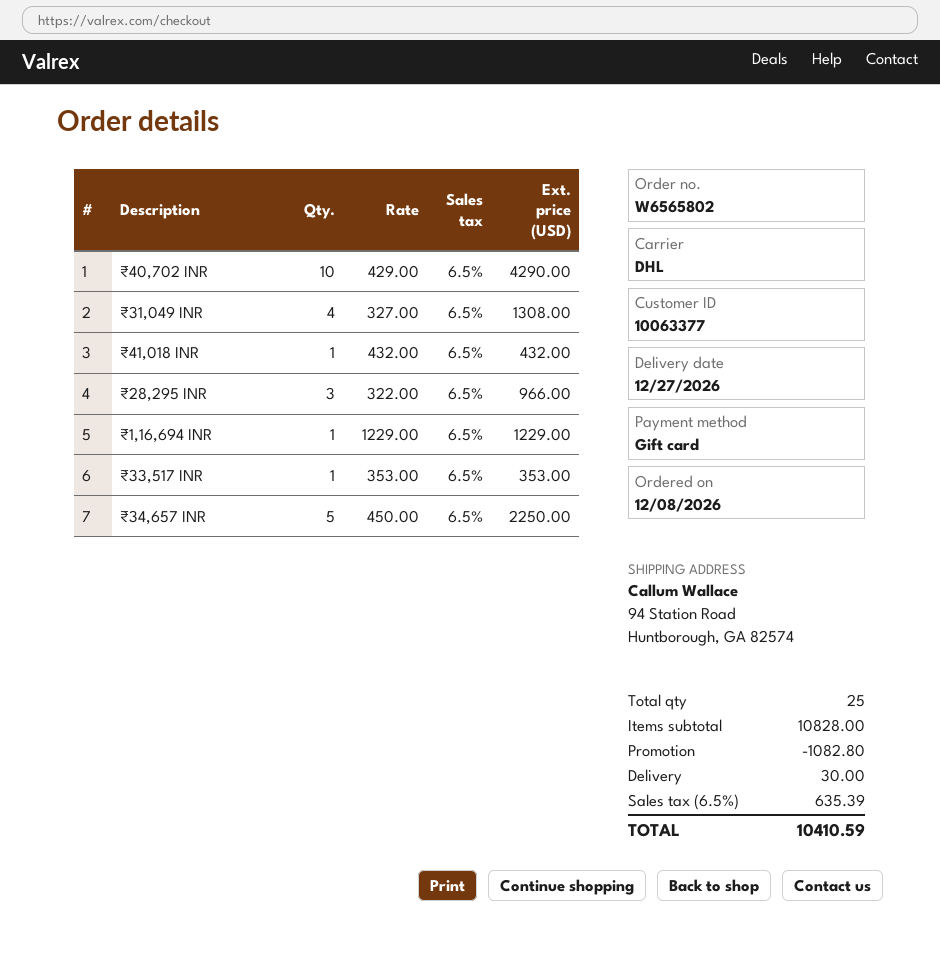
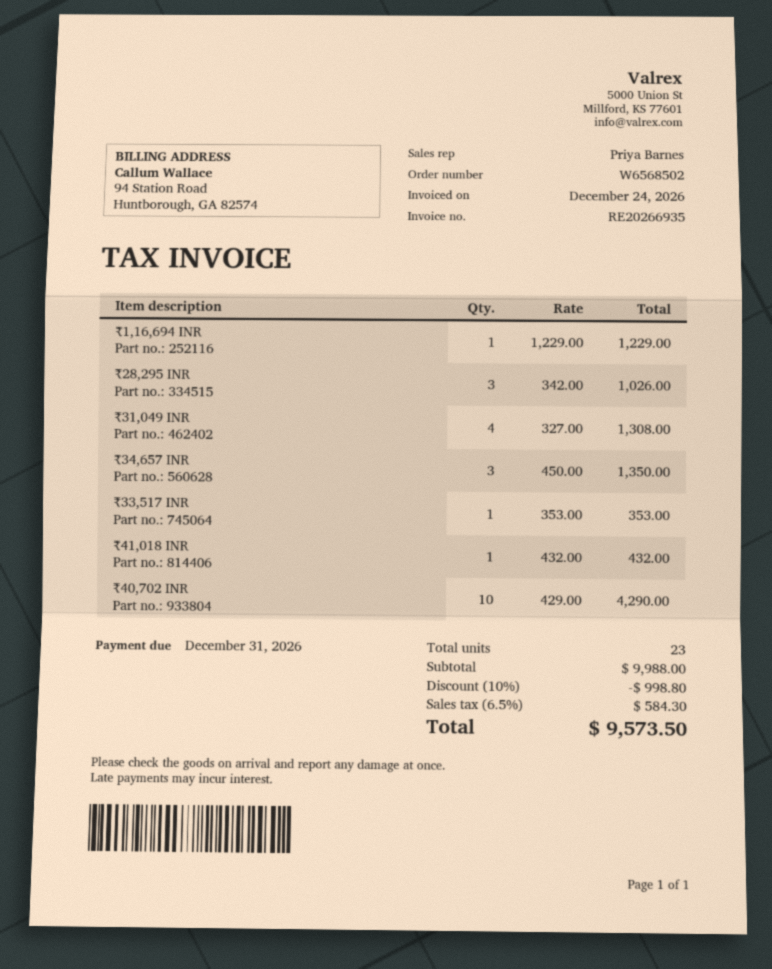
order number: W6565802 -> W6568502
₹28,295 INR: 3 x 322.00 = 966.00 -> 3 x 342.00 = 1026.00
₹34,657 INR: 5 x 450.00 = 2250.00 -> 3 x 450.00 = 1350.00
total quantity: 25 -> 23
subtotal: 10828.00 -> 9988.00
discount: 1082.80 -> 998.80
shipping: 30.00 -> none
tax: 6.5% = 635.39 -> 6.5% = 584.30
total: 10410.59 -> 9573.50

